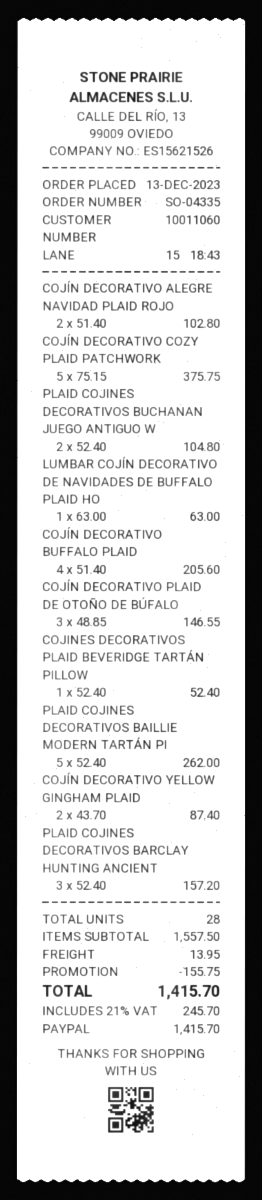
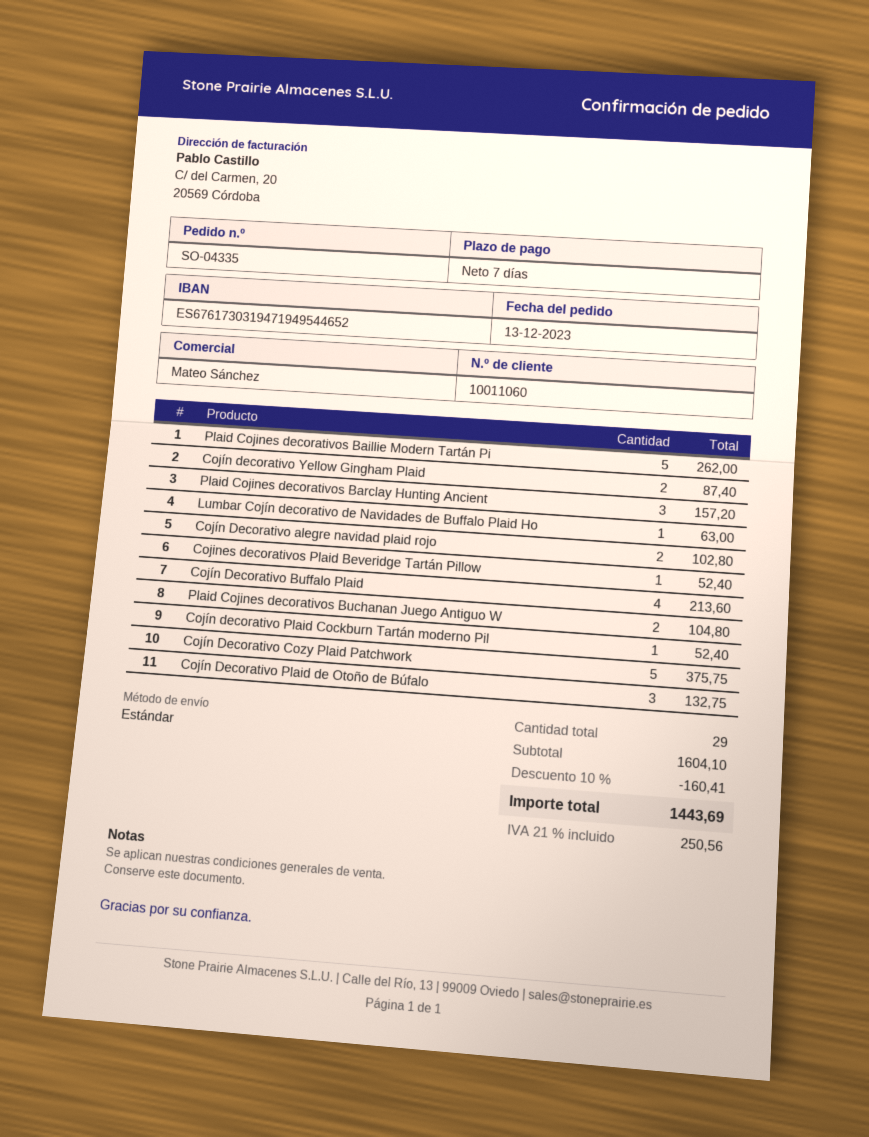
COJÍN DECORATIVO BUFFALO PLAID: 4 for 205.60 -> 4 for 213.60
COJÍN DECORATIVO PLAID DE OTOÑO DE BÚFALO: 3 for 146.55 -> 3 for 132.75
Cojín decorativo Plaid Cockburn Tartán moderno Pil: none -> 1 for 52.40
total quantity: 28 -> 29
subtotal: 1557.50 -> 1604.10
discount: 155.75 -> 160.41
shipping: 13.95 -> none
tax: 21% = 245.70 -> 21% = 250.56
total: 1415.70 -> 1443.69

